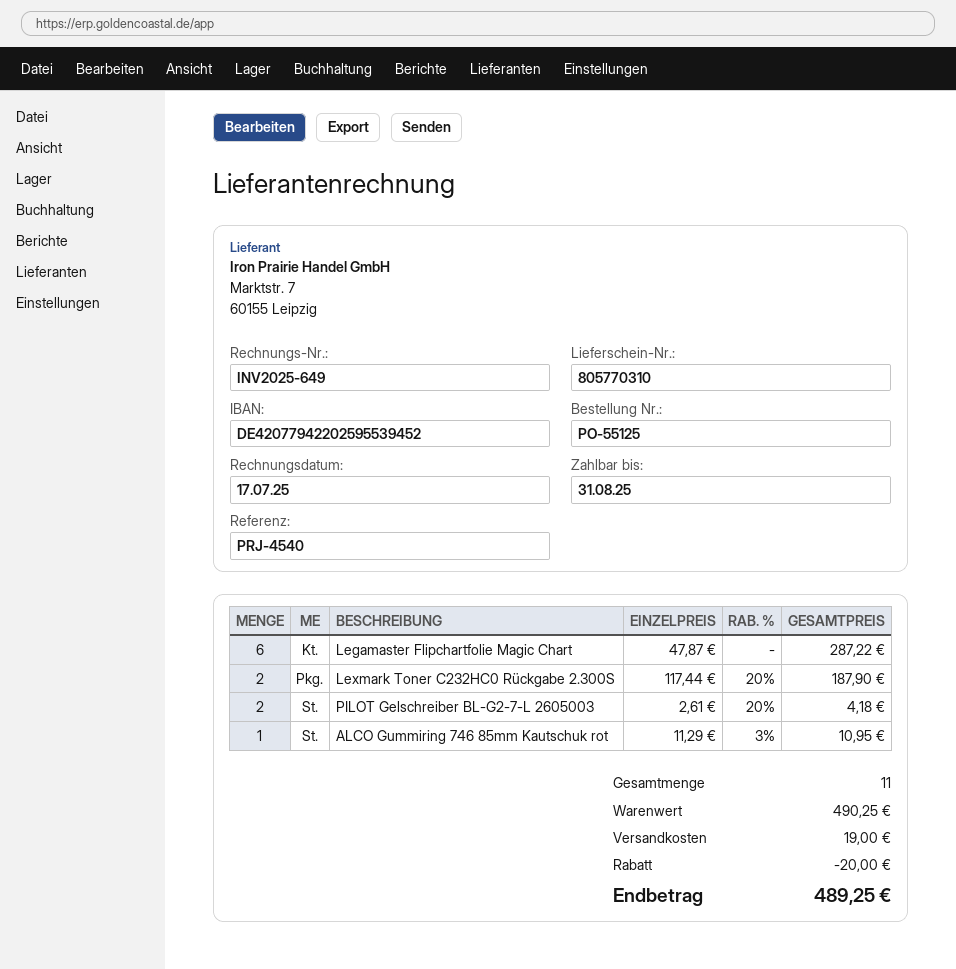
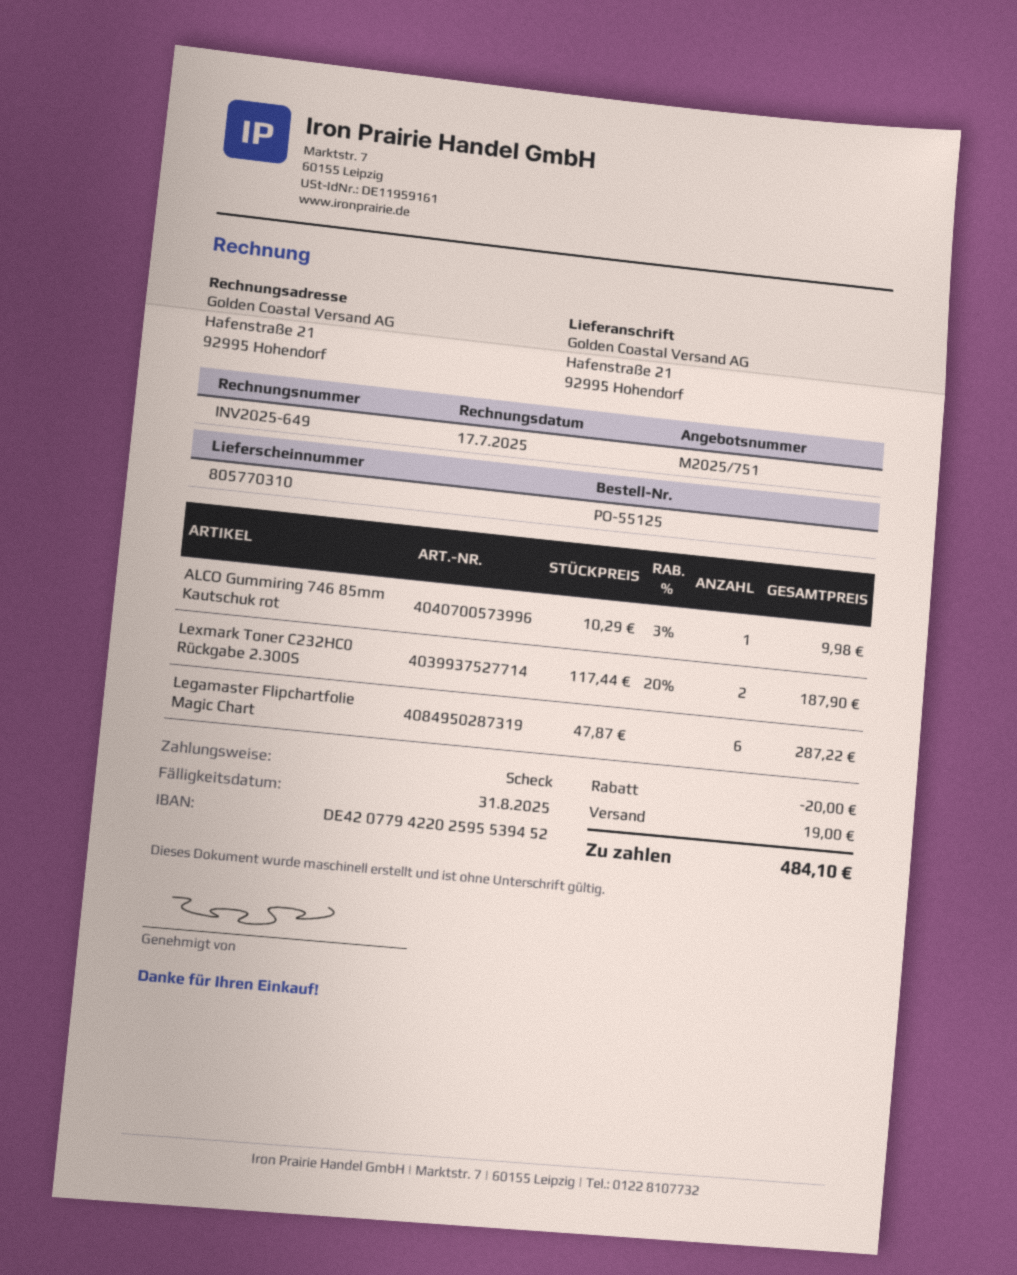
PILOT Gelschreiber BL-G2-7-L 2605003: 2 x 2.61 - 20% = 4.18 -> none
ALCO Gummiring 746 85mm Kautschuk rot: 1 x 11.29 - 3% = 10.95 -> 1 x 10.29 - 3% = 9.98
total: 489.25 -> 484.10

